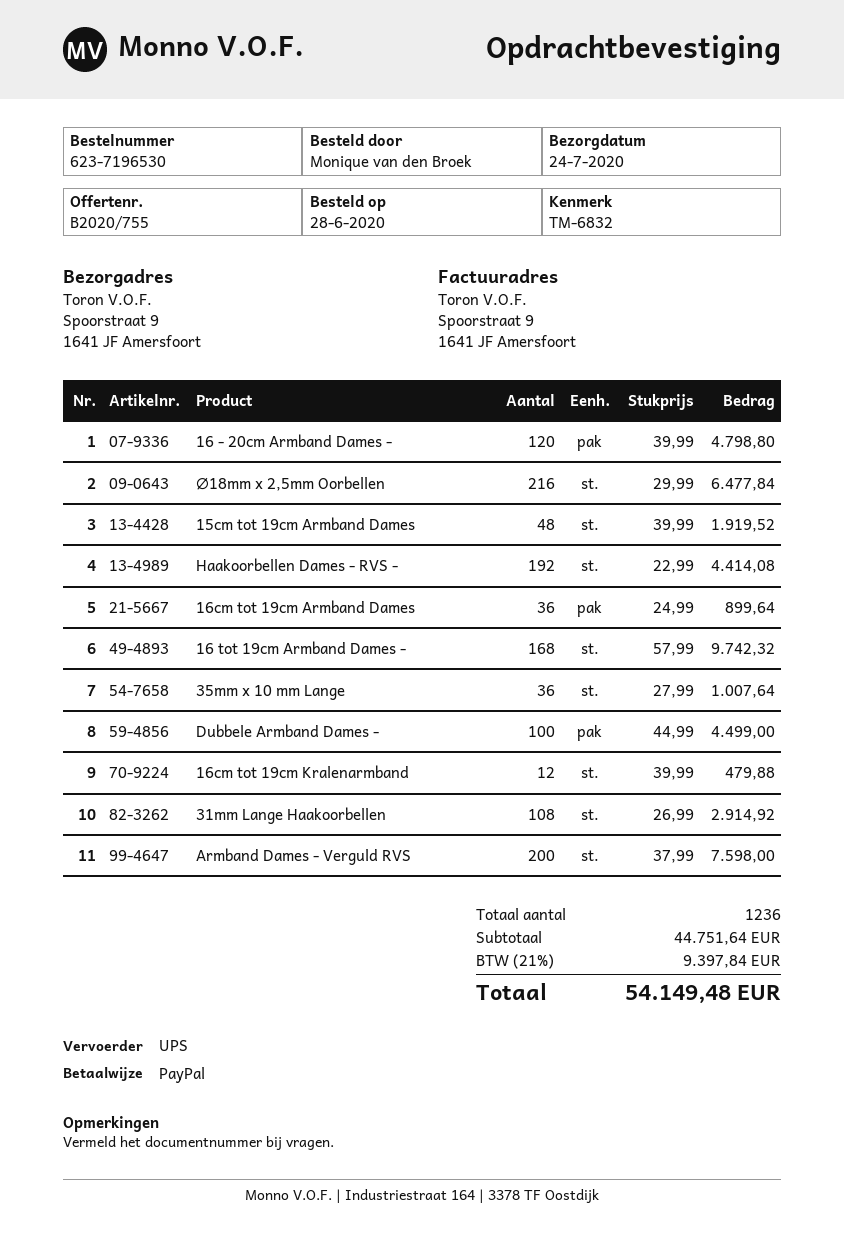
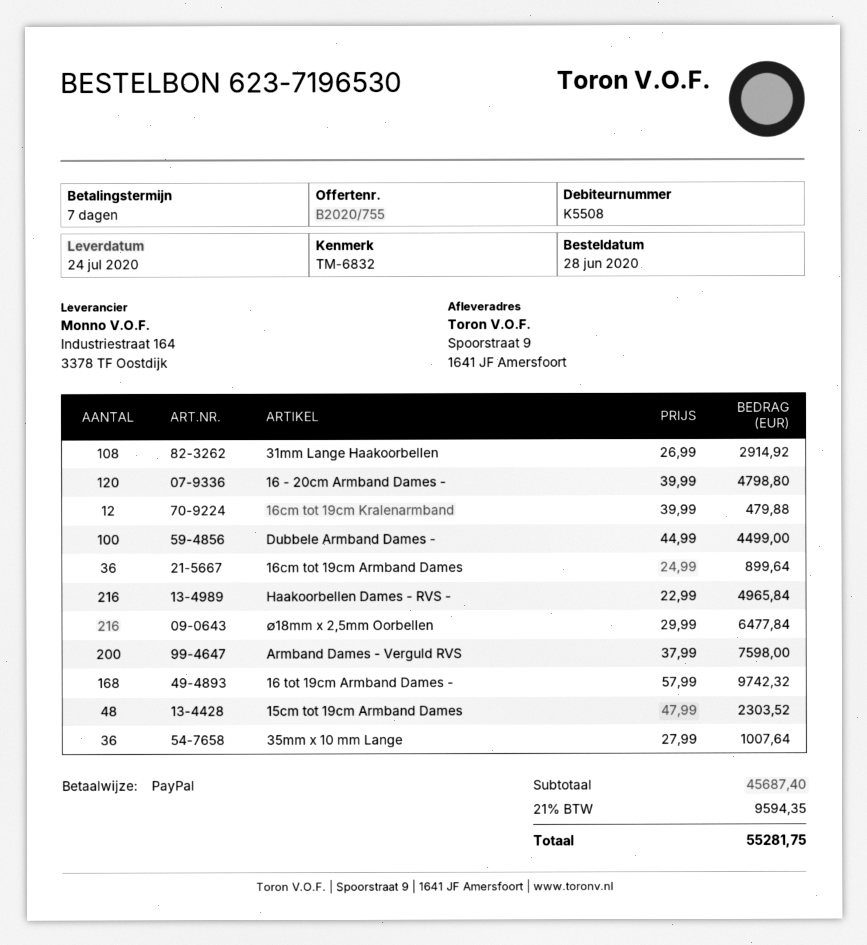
15cm tot 19cm Armband Dames: 48 x 39.99 = 1919.52 -> 48 x 47.99 = 2303.52
Haakoorbellen Dames - RVS -: 192 x 22.99 = 4414.08 -> 216 x 22.99 = 4965.84
subtotal: 44751.64 -> 45687.40
tax: 21% = 9397.84 -> 21% = 9594.35
total: 54149.48 -> 55281.75

